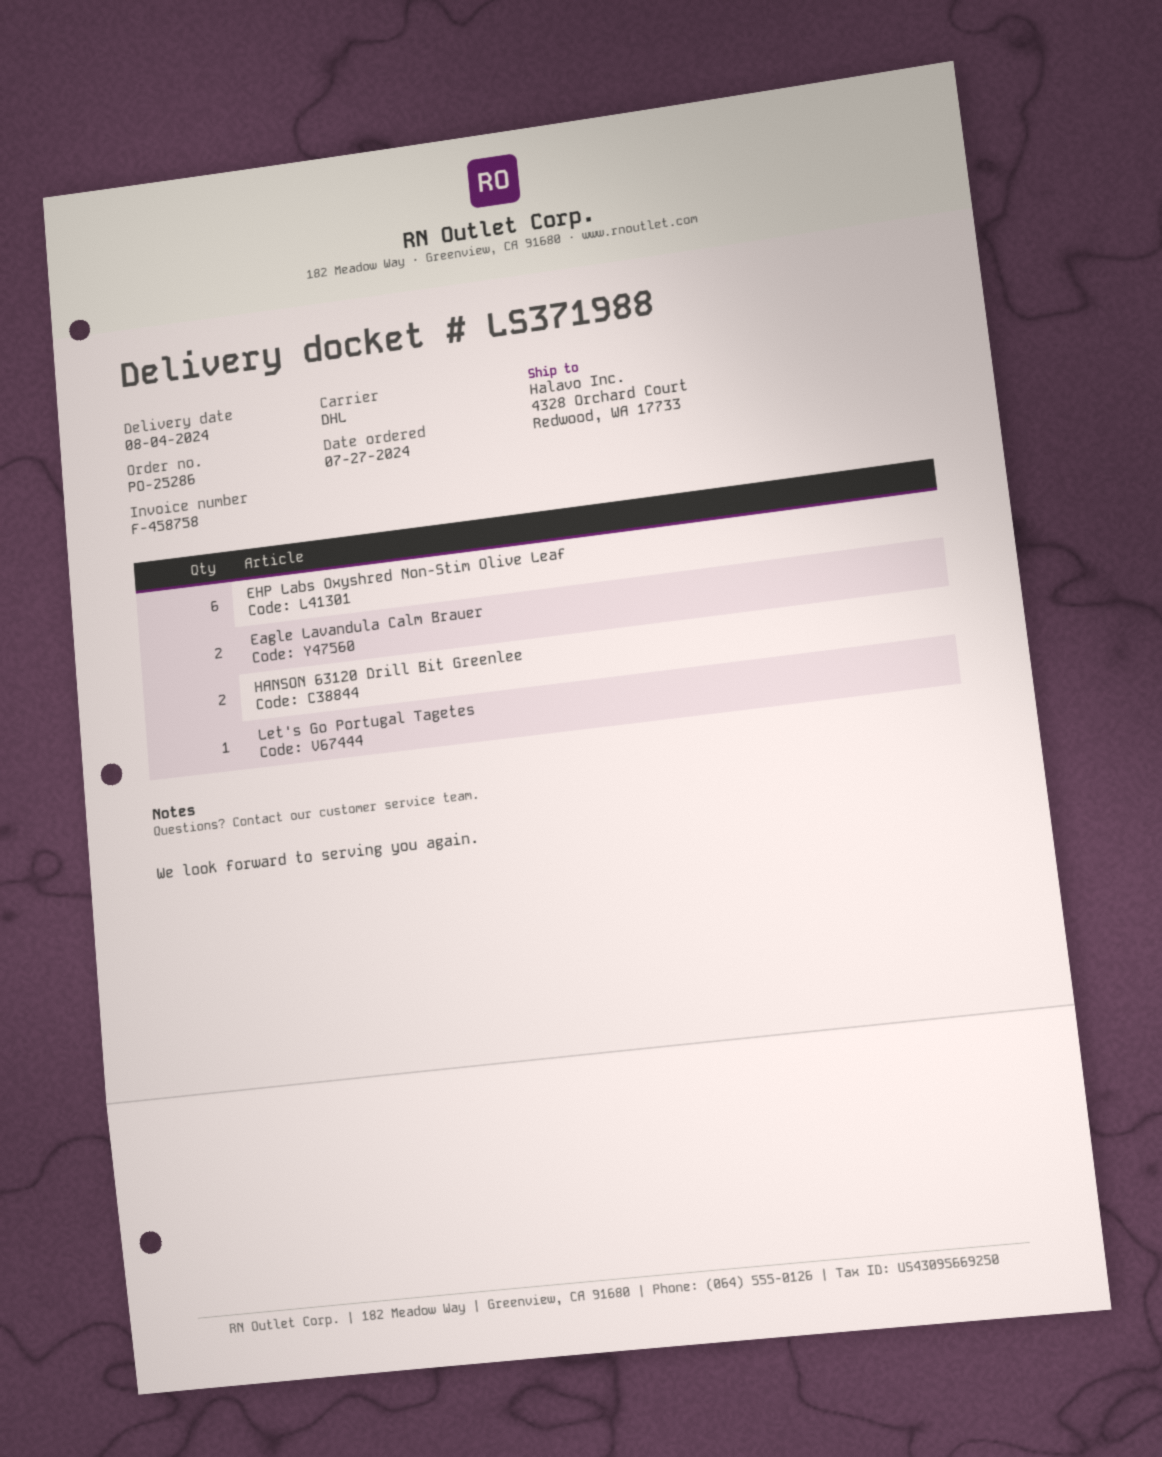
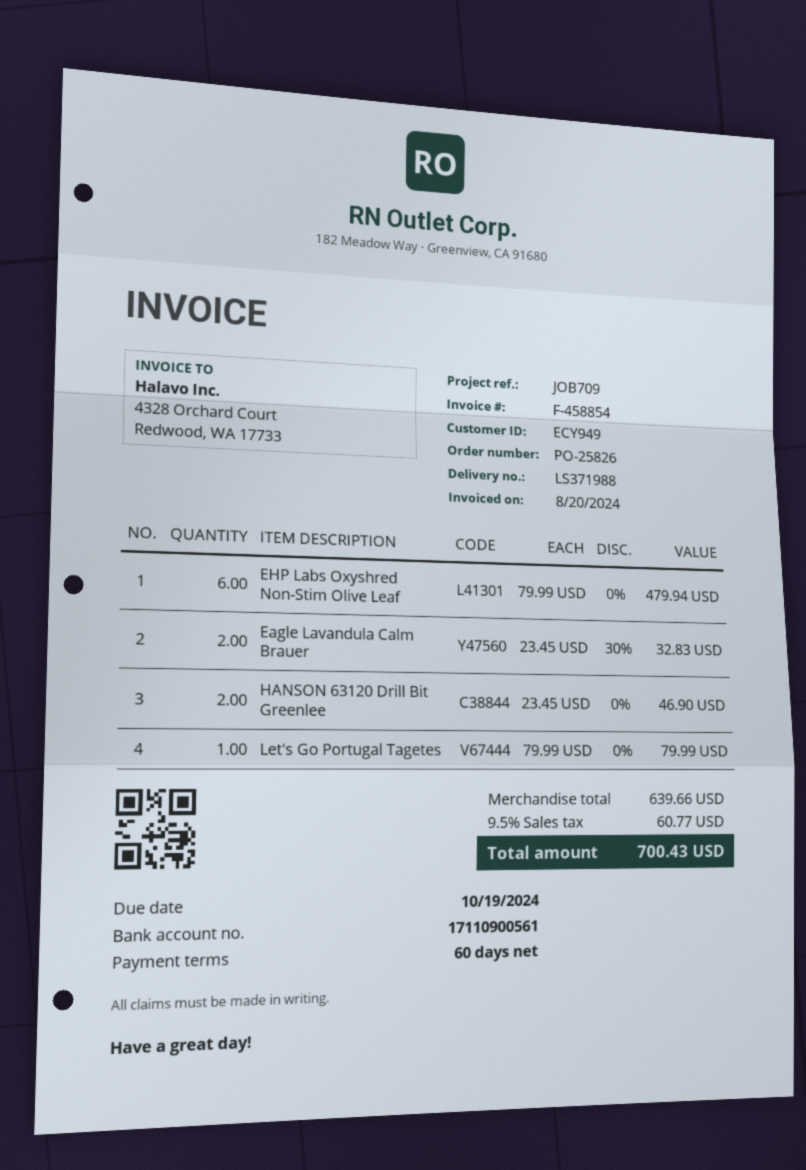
order number: PO-25286 -> PO-25826
invoice number: F-458758 -> F-458854

